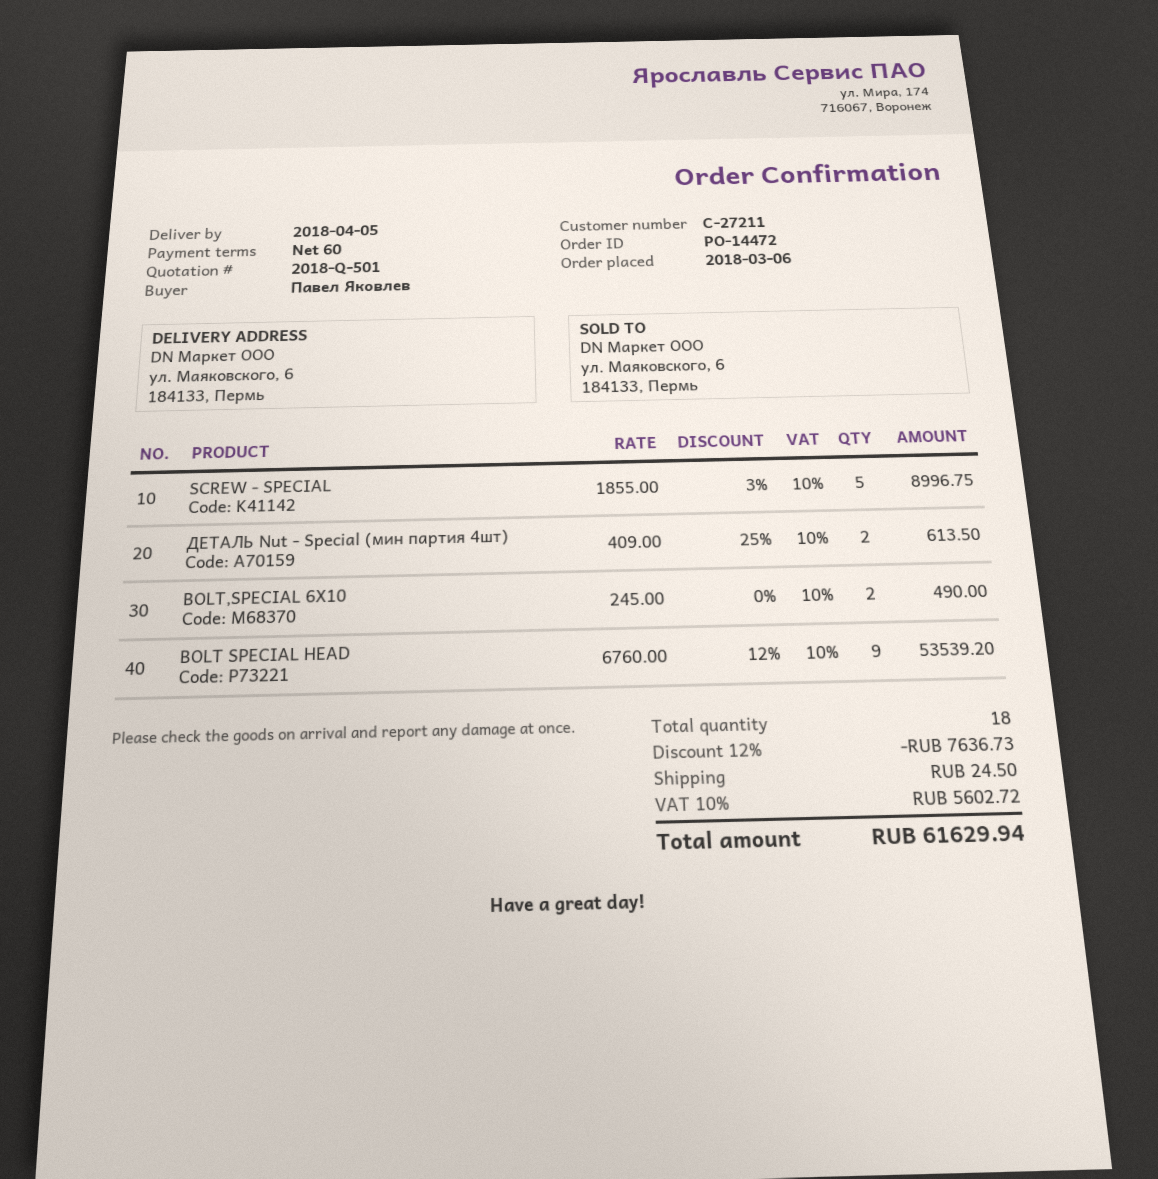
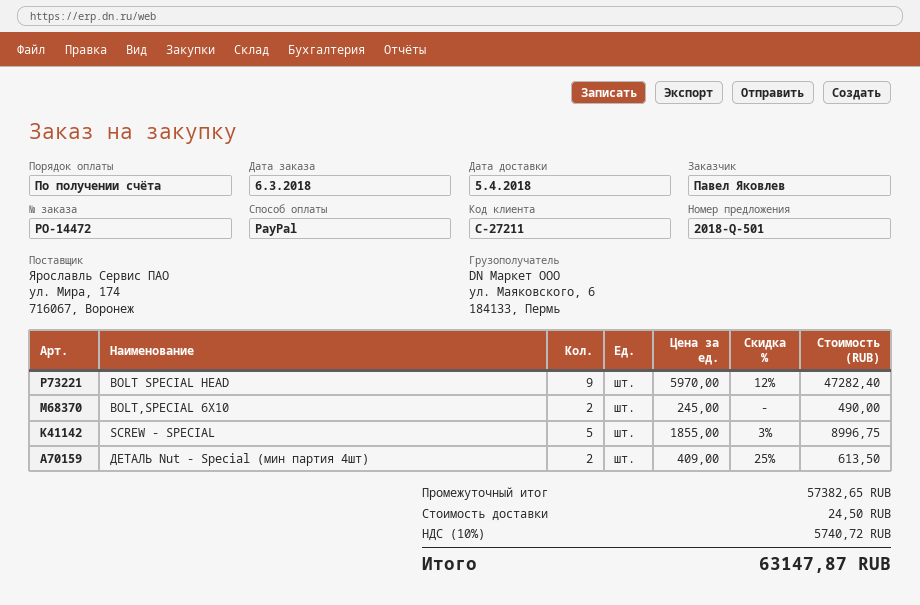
payment terms: 60 days -> on receipt
BOLT SPECIAL HEAD: 9 x 6760.00 - 12% = 53539.20 -> 9 x 5970.00 - 12% = 47282.40
discount: 12% = 7636.73 -> none
tax: 10% = 5602.72 -> 10% = 5740.72
total: 61629.94 -> 63147.87

